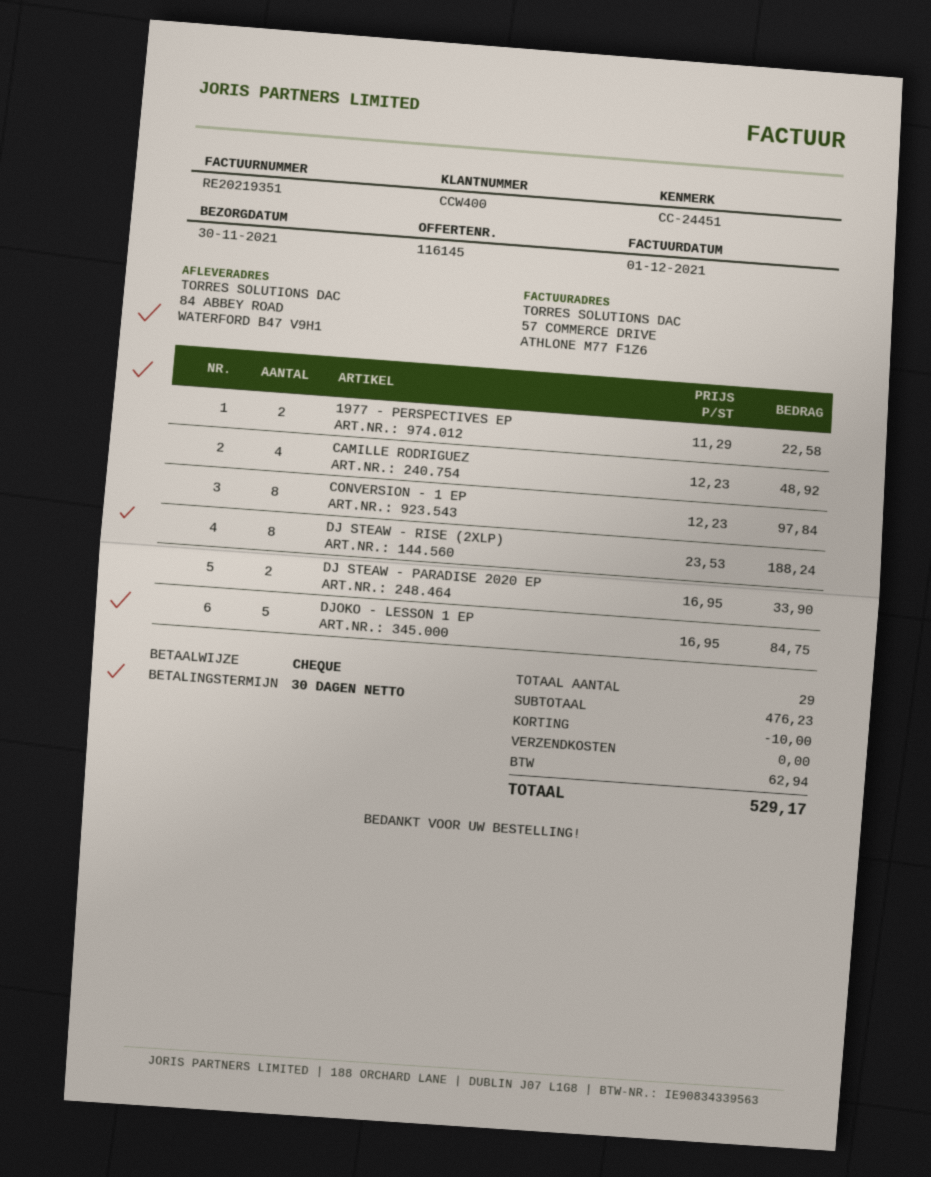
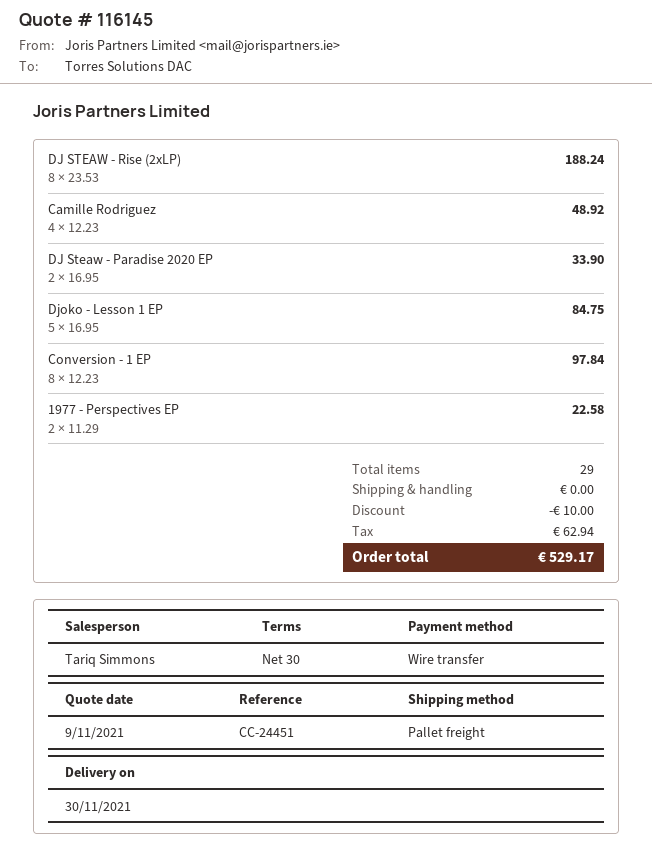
payment method: cheque -> bank transfer

